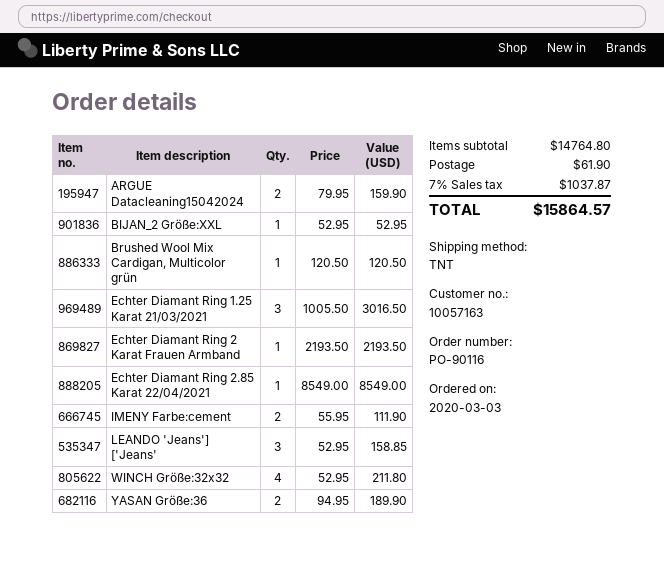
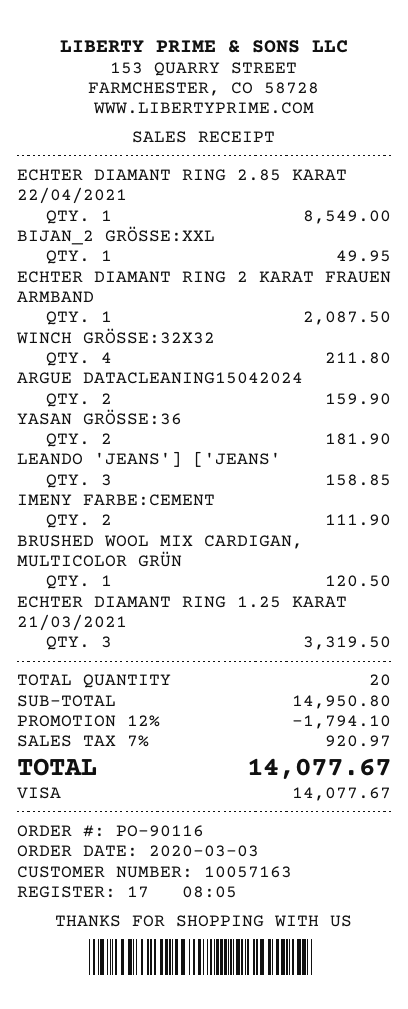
BIJAN_2 Größe:XXL: 1 for 52.95 -> 1 for 49.95
Echter Diamant Ring 1.25 Karat 21/03/2021: 3 for 3016.50 -> 3 for 3319.50
Echter Diamant Ring 2 Karat Frauen Armband: 1 for 2193.50 -> 1 for 2087.50
YASAN Größe:36: 2 for 189.90 -> 2 for 181.90
subtotal: 14764.80 -> 14950.80
discount: none -> 12% = 1794.10
shipping: 61.90 -> none
tax: 7% = 1037.87 -> 7% = 920.97
total: 15864.57 -> 14077.67

